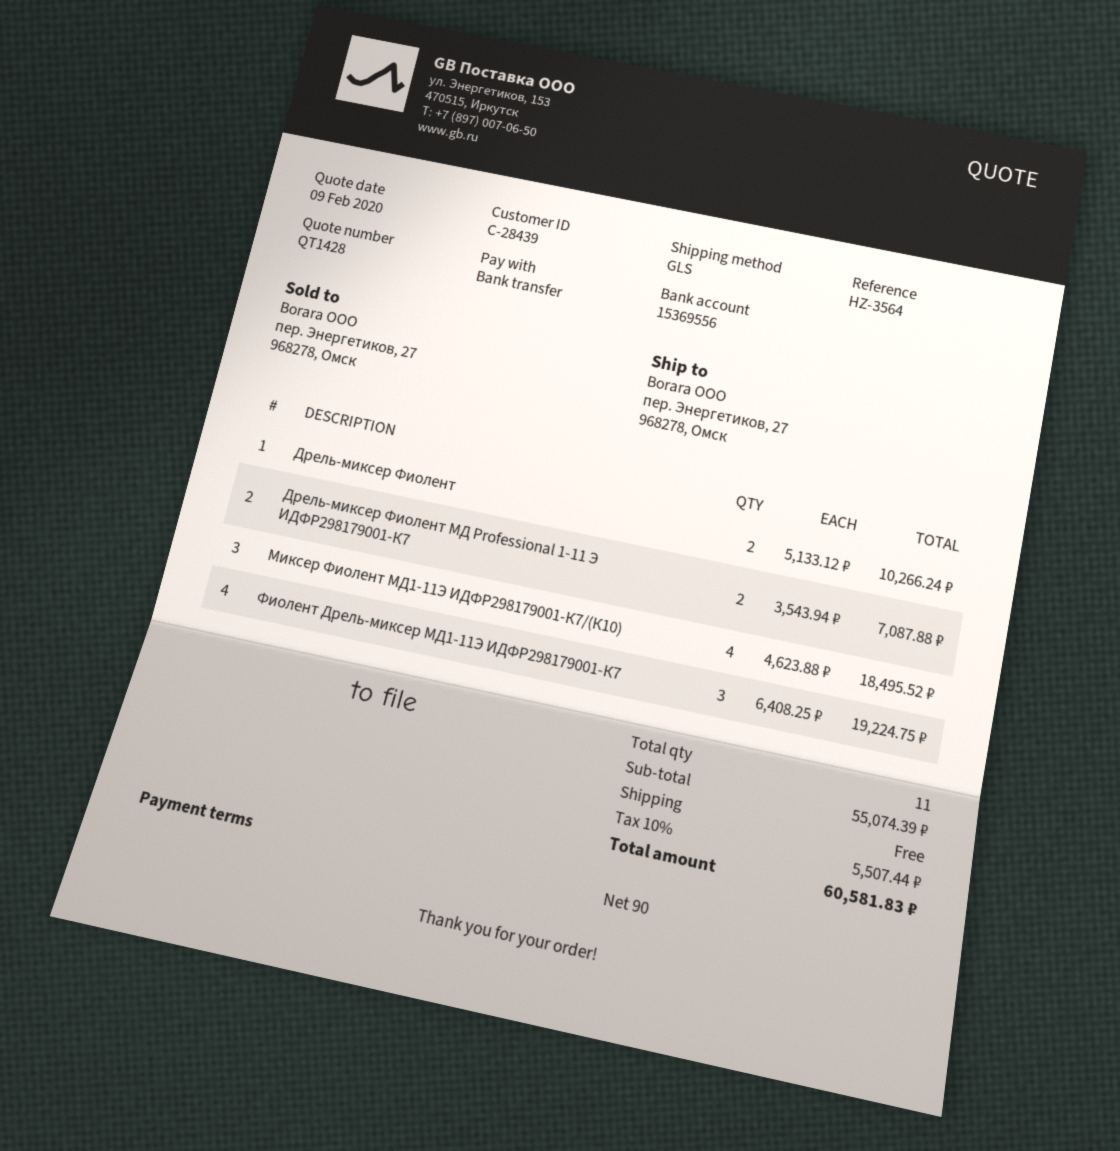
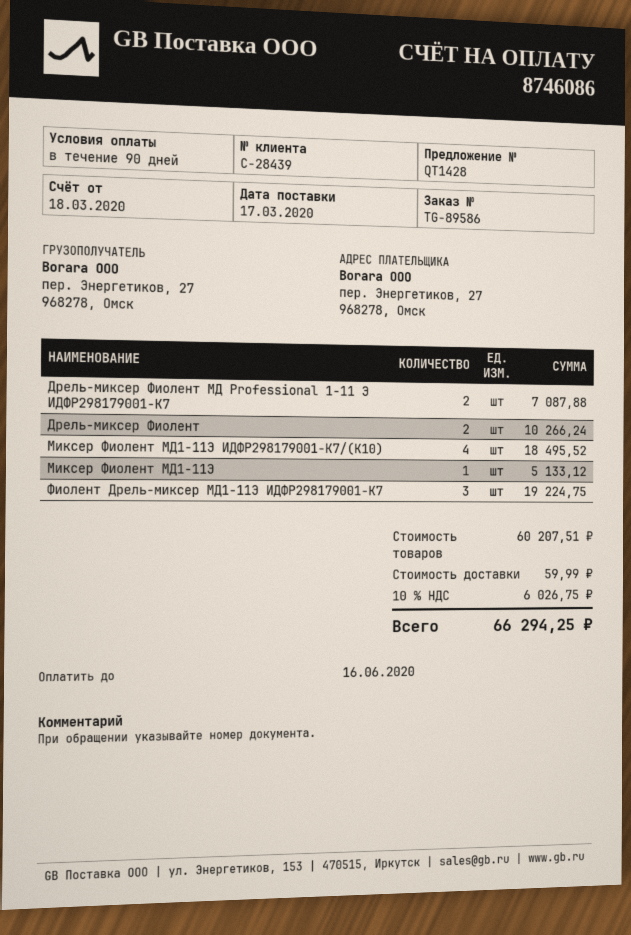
Миксер Фиолент МД1-11Э: none -> 1 for 5133.12
subtotal: 55074.39 -> 60207.51
shipping: 0.00 -> 59.99
tax: 10% = 5507.44 -> 10% = 6026.75
total: 60581.83 -> 66294.25

